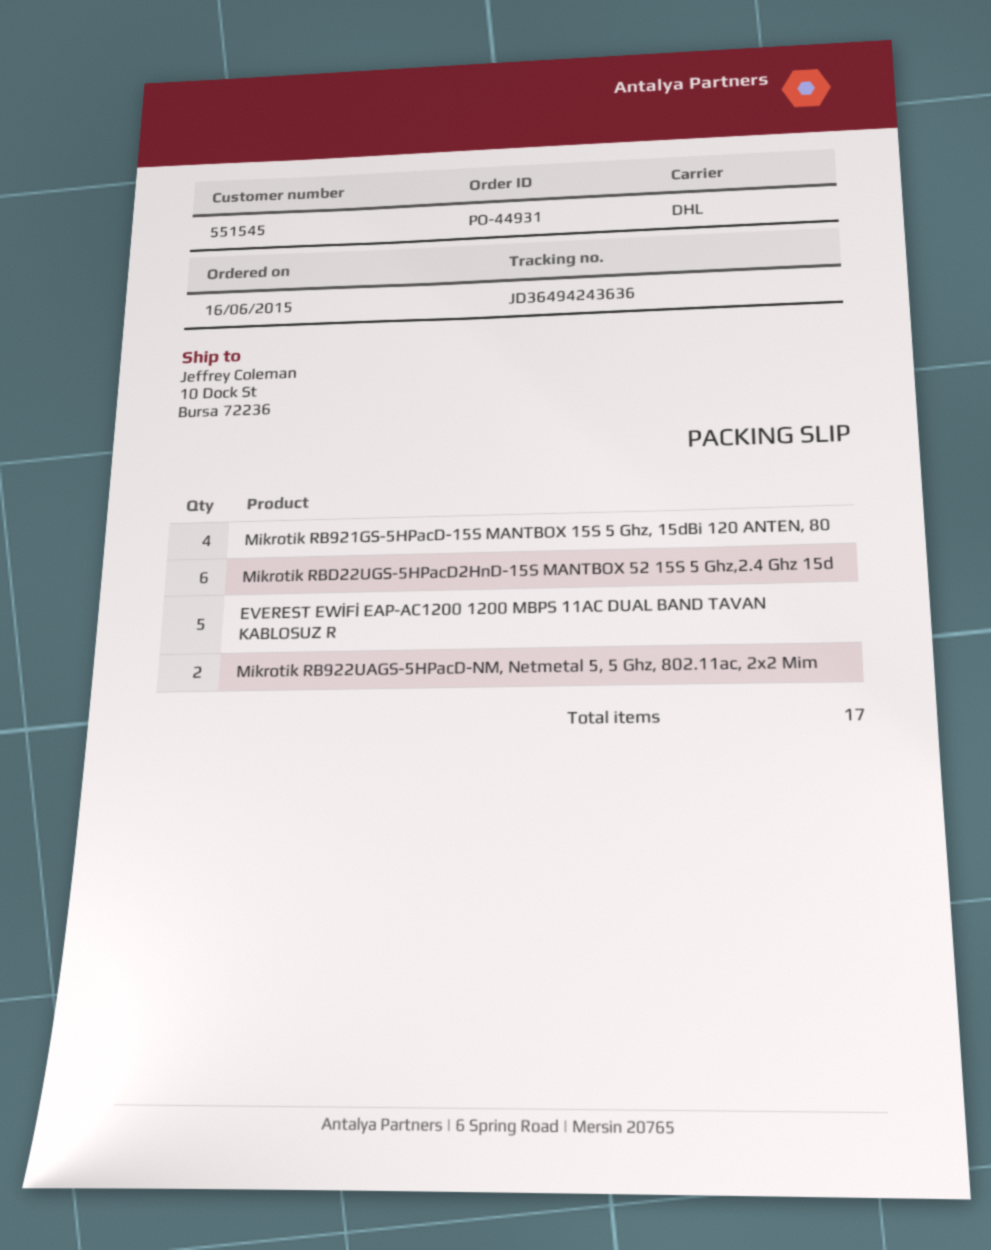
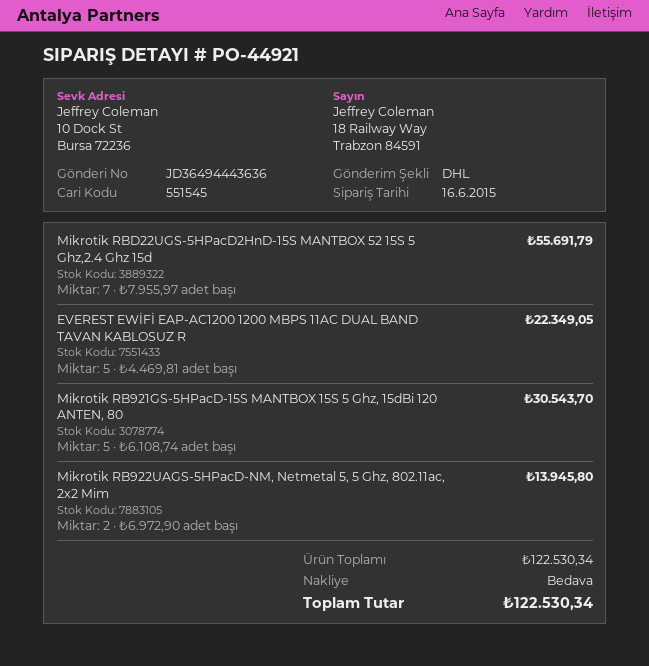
order number: PO-44931 -> PO-44921
tracking number: JD36494243636 -> JD36494443636
Mikrotik RB921GS-5HPacD-15S MANTBOX 15S 5 Ghz, 15dBi 120 ANTEN, 80: 4 -> 5
Mikrotik RBD22UGS-5HPacD2HnD-15S MANTBOX 52 15S 5 Ghz,2.4 Ghz 15d: 6 -> 7

